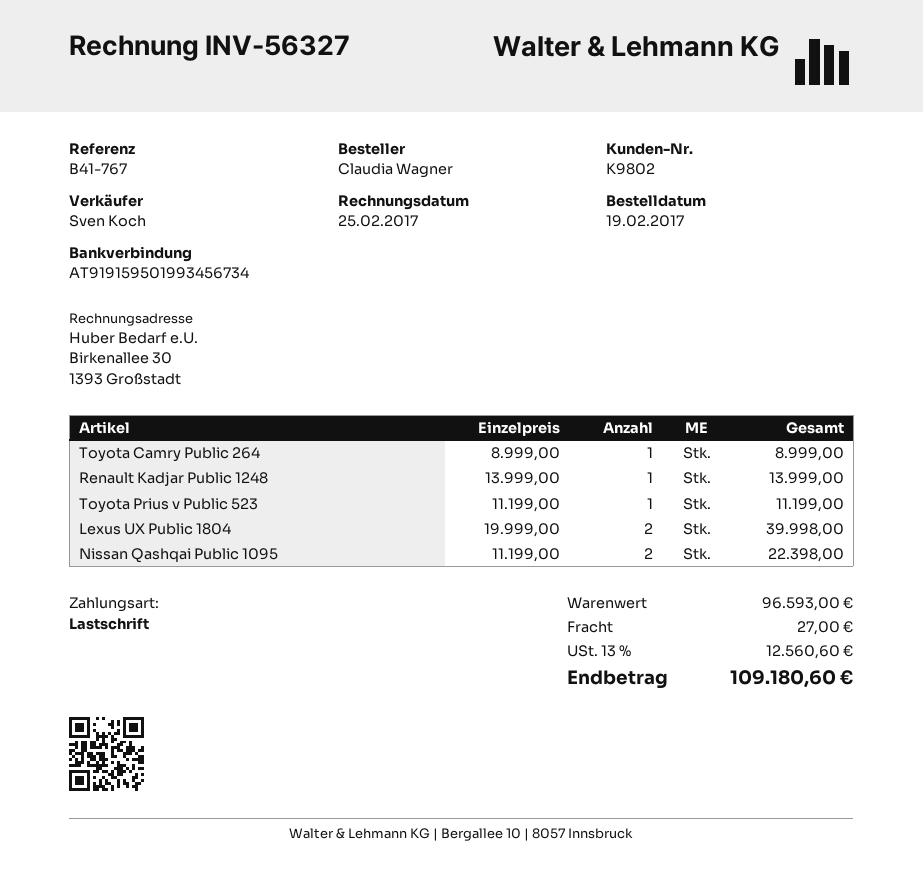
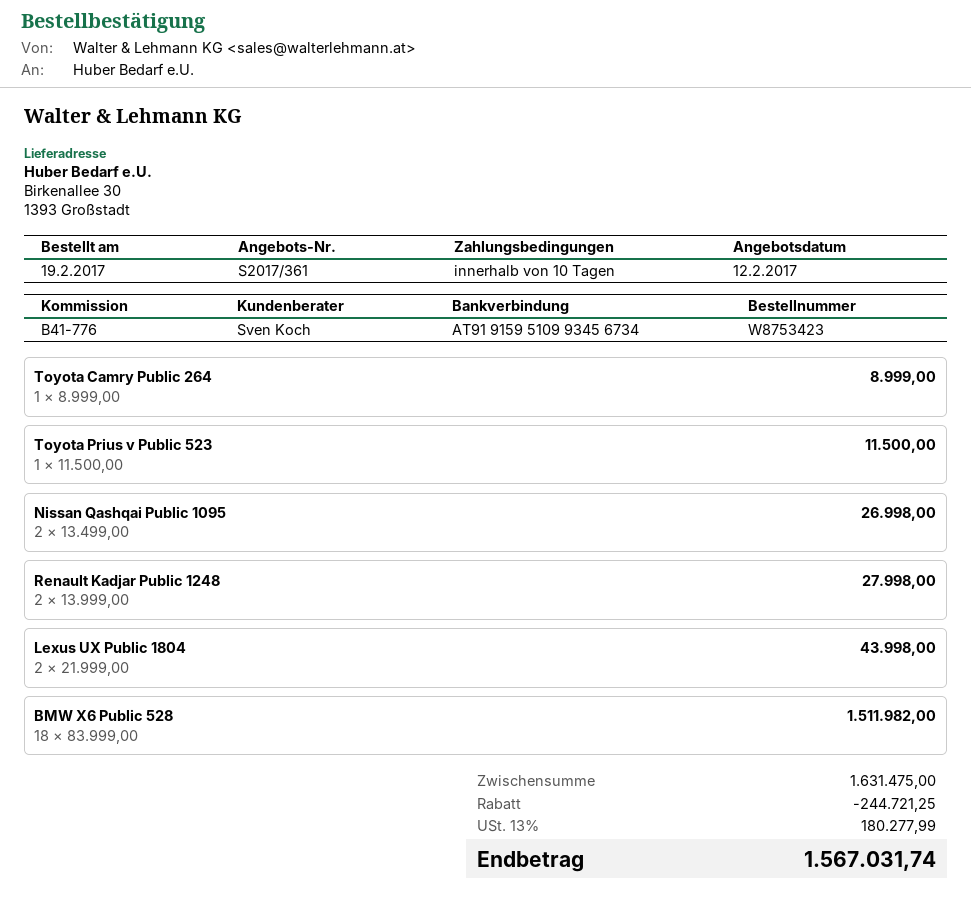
reference: B41-767 -> B41-776
bank account: AT919159501993456734 -> AT919159510993456734
Renault Kadjar Public 1248: 1 x 13999.00 = 13999.00 -> 2 x 13999.00 = 27998.00
Toyota Prius v Public 523: 1 x 11199.00 = 11199.00 -> 1 x 11500.00 = 11500.00
Lexus UX Public 1804: 2 x 19999.00 = 39998.00 -> 2 x 21999.00 = 43998.00
Nissan Qashqai Public 1095: 2 x 11199.00 = 22398.00 -> 2 x 13499.00 = 26998.00
BMW X6 Public 528: none -> 18 x 83999.00 = 1511982.00
subtotal: 96593.00 -> 1631475.00
discount: none -> 244721.25
shipping: 27.00 -> none
tax: 13% = 12560.60 -> 13% = 180277.99
total: 109180.60 -> 1567031.74

